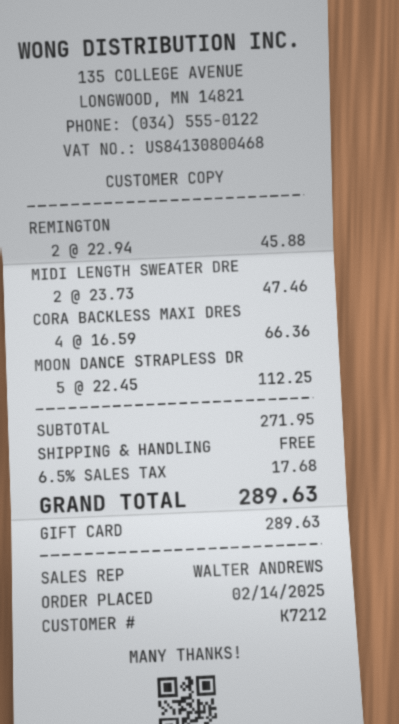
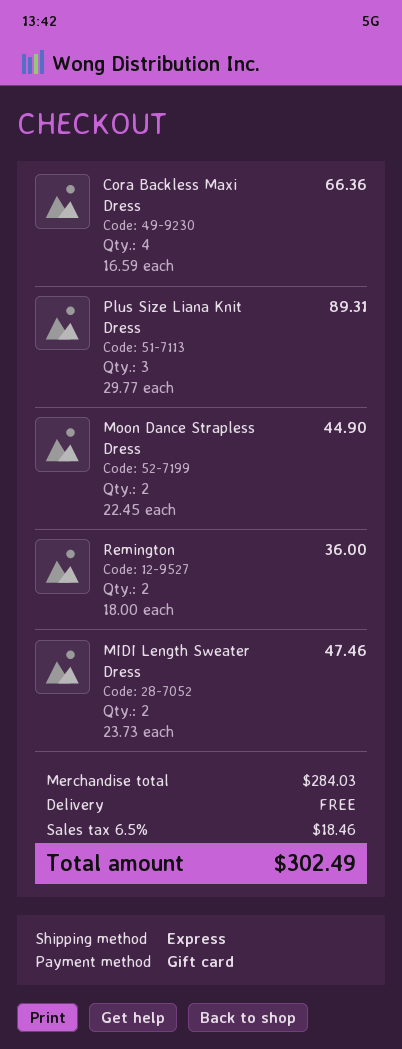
REMINGTON: 2 x 22.94 = 45.88 -> 2 x 18.00 = 36.00
MOON DANCE STRAPLESS DR: 5 x 22.45 = 112.25 -> 2 x 22.45 = 44.90
Plus Size Liana Knit Dress: none -> 3 x 29.77 = 89.31
subtotal: 271.95 -> 284.03
tax: 6.5% = 17.68 -> 6.5% = 18.46
total: 289.63 -> 302.49

